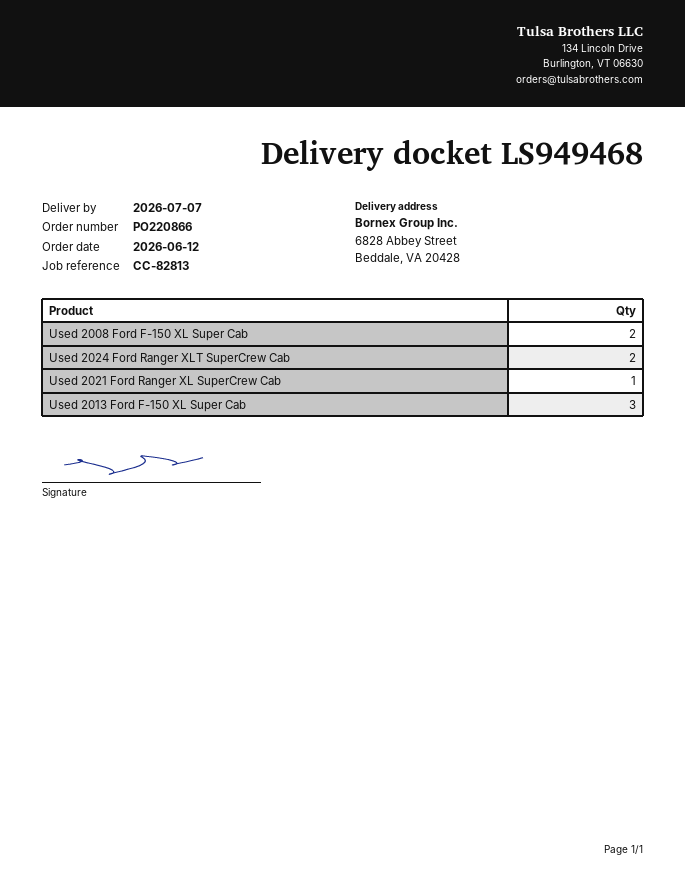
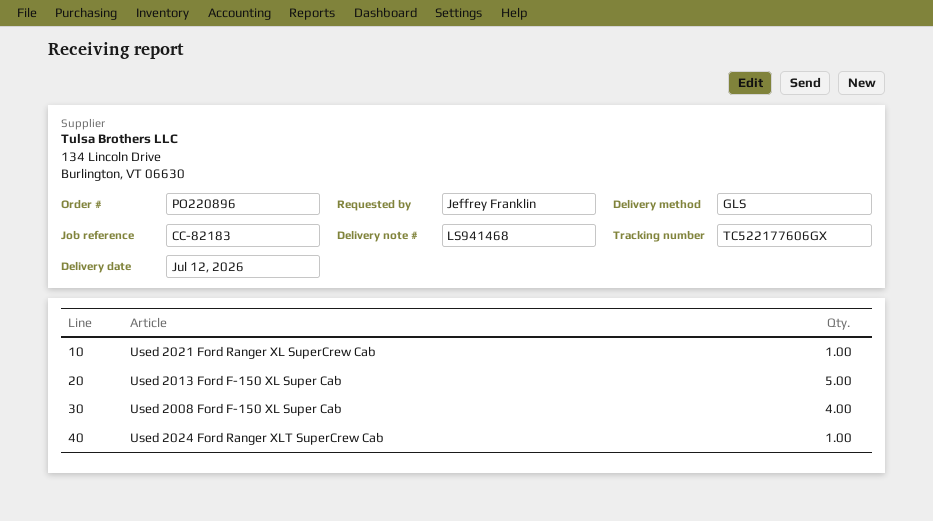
order number: PO220866 -> PO220896
delivery note number: LS949468 -> LS941468
delivery date: 2026-07-07 -> 2026-07-12
reference: CC-82813 -> CC-82183
Used 2008 Ford F-150 XL Super Cab: 2 -> 4
Used 2024 Ford Ranger XLT SuperCrew Cab: 2 -> 1
Used 2013 Ford F-150 XL Super Cab: 3 -> 5

